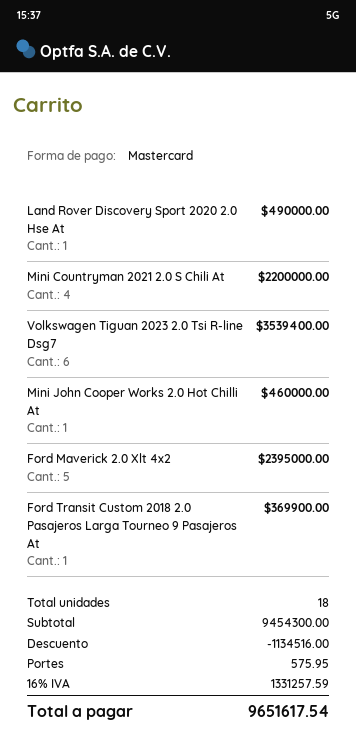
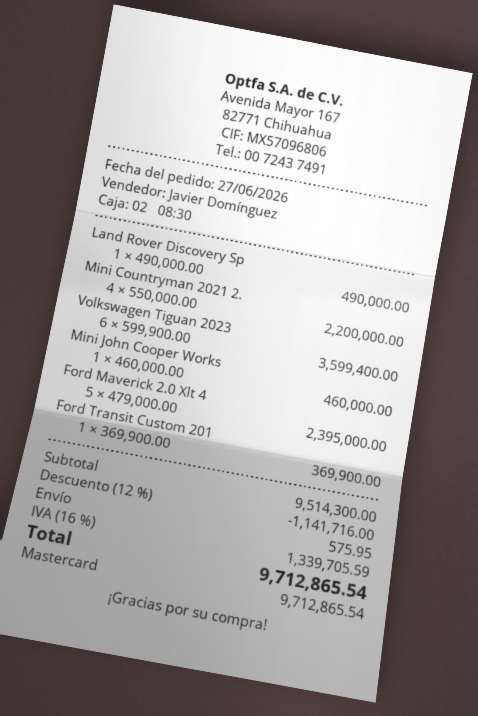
Volkswagen Tiguan 2023 2.0 Tsi R-line Dsg7: 6 for 3539400.00 -> 6 for 3599400.00
subtotal: 9454300.00 -> 9514300.00
discount: 1134516.00 -> 1141716.00
tax: 16% = 1331257.59 -> 16% = 1339705.59
total: 9651617.54 -> 9712865.54

